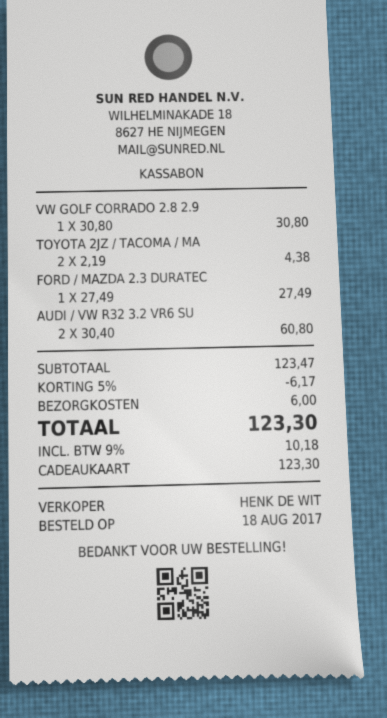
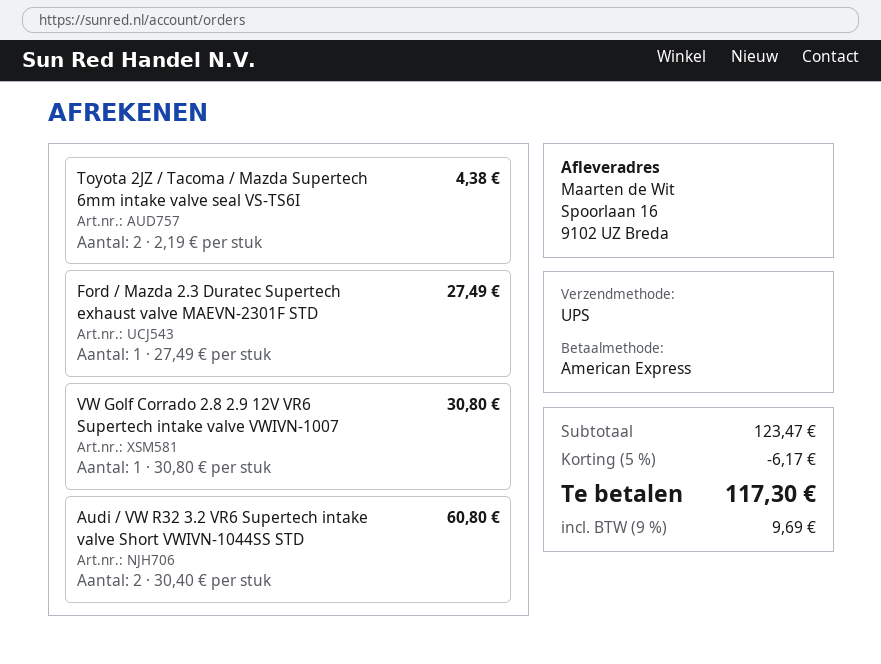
payment method: gift card -> American Express
shipping: 6.00 -> none
tax: 9% = 10.18 -> 9% = 9.69
total: 123.30 -> 117.30

